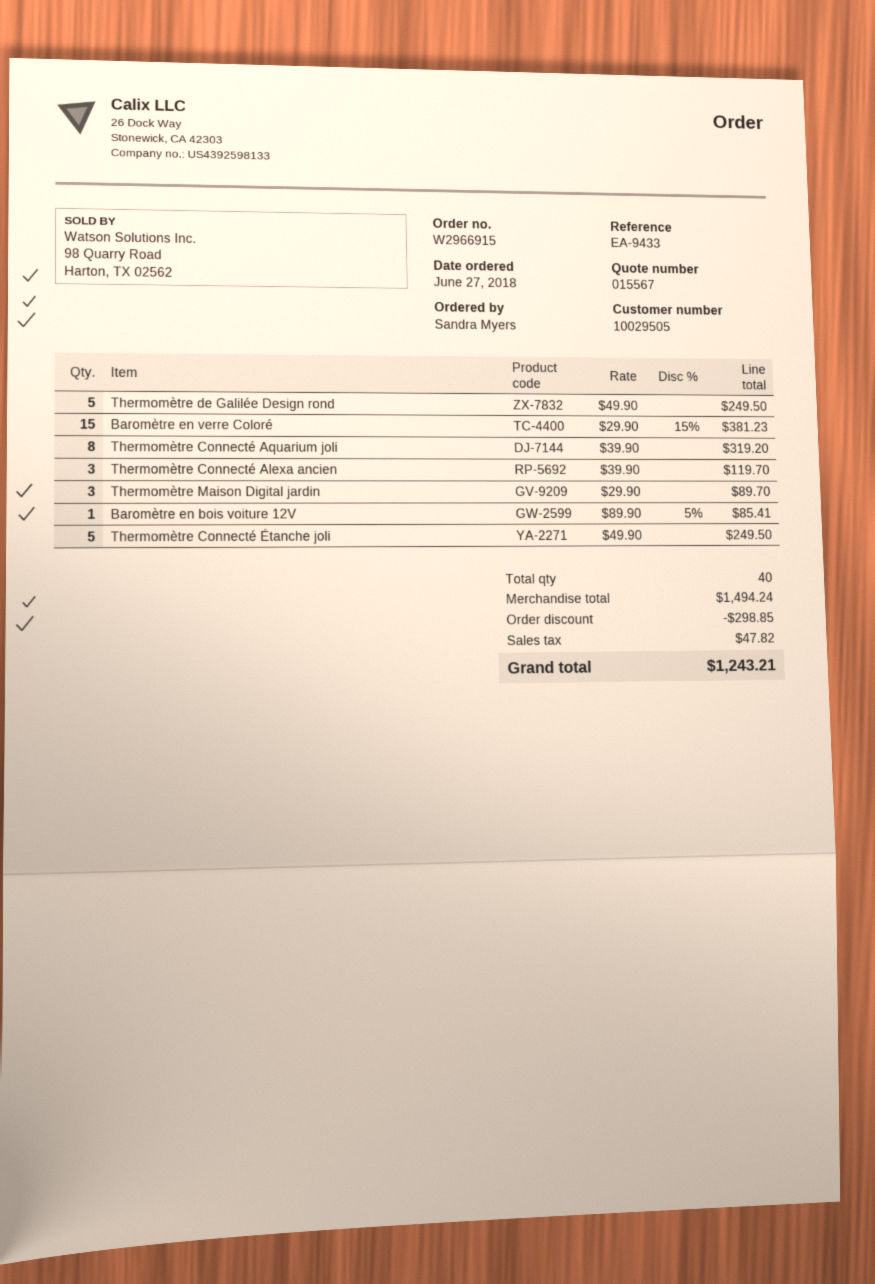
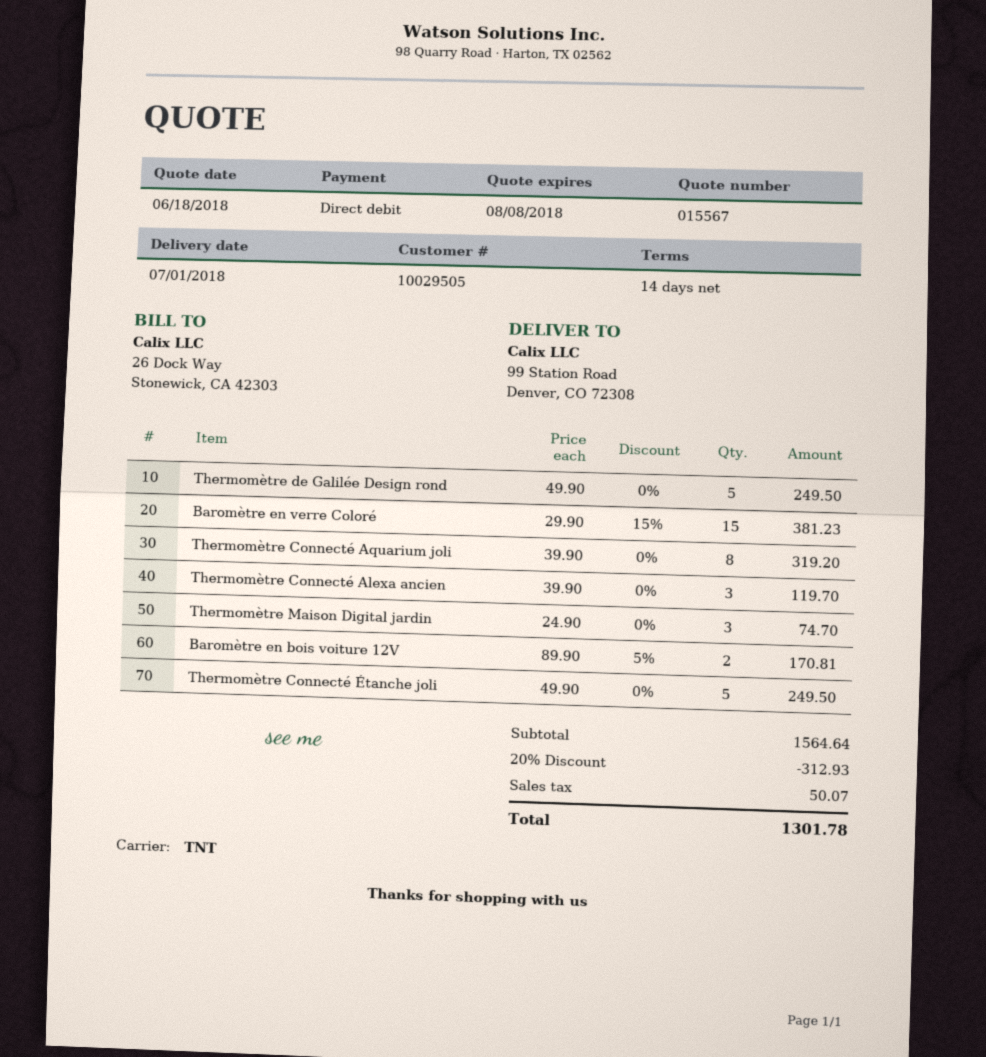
Thermomètre Maison Digital jardin: 3 x 29.90 = 89.70 -> 3 x 24.90 = 74.70
Baromètre en bois voiture 12V: 1 x 89.90 - 5% = 85.41 -> 2 x 89.90 - 5% = 170.81
subtotal: 1494.24 -> 1564.64
discount: 298.85 -> 312.93
tax: 47.82 -> 50.07
total: 1243.21 -> 1301.78

